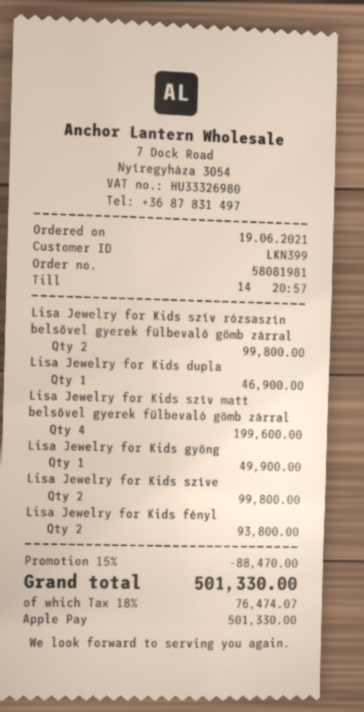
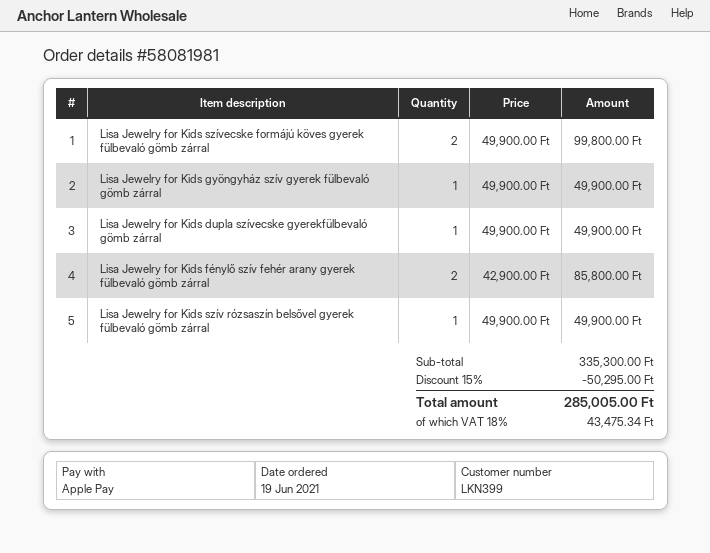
Lisa Jewelry for Kids szív rózsaszín belsővel gyerek fülbevaló gömb zárral: 2 for 99800.00 -> 1 for 49900.00
Lisa Jewelry for Kids dupla: 1 for 46900.00 -> 1 for 49900.00
Lisa Jewelry for Kids szív matt belsővel gyerek fülbevaló gömb zárral: 4 for 199600.00 -> none
Lisa Jewelry for Kids fényl: 2 for 93800.00 -> 2 for 85800.00
discount: 15% = 88470.00 -> 15% = 50295.00
tax: 18% = 76474.07 -> 18% = 43475.34
total: 501330.00 -> 285005.00

